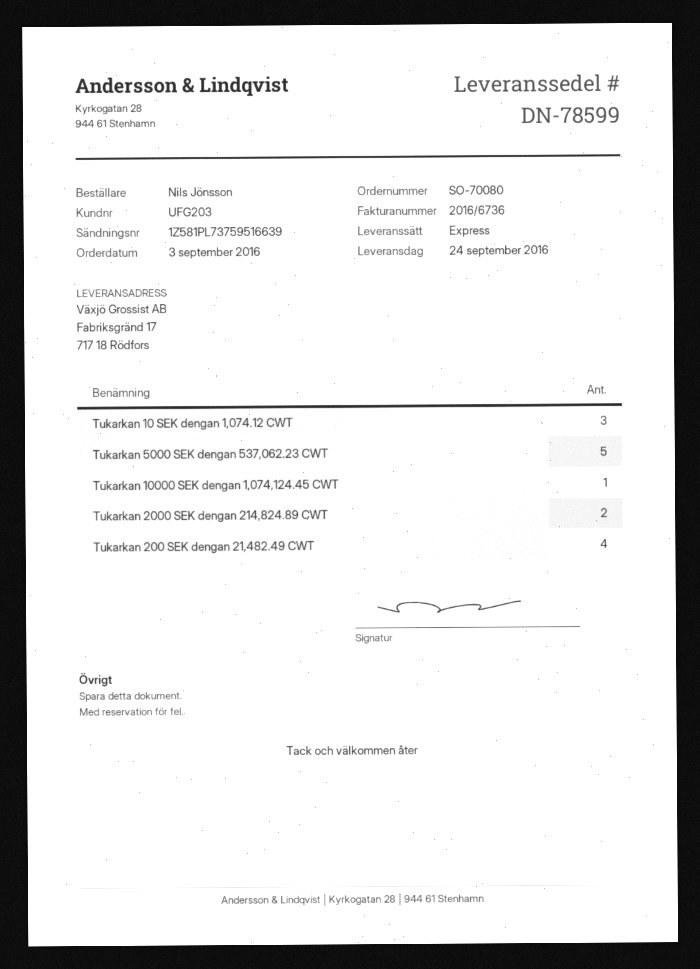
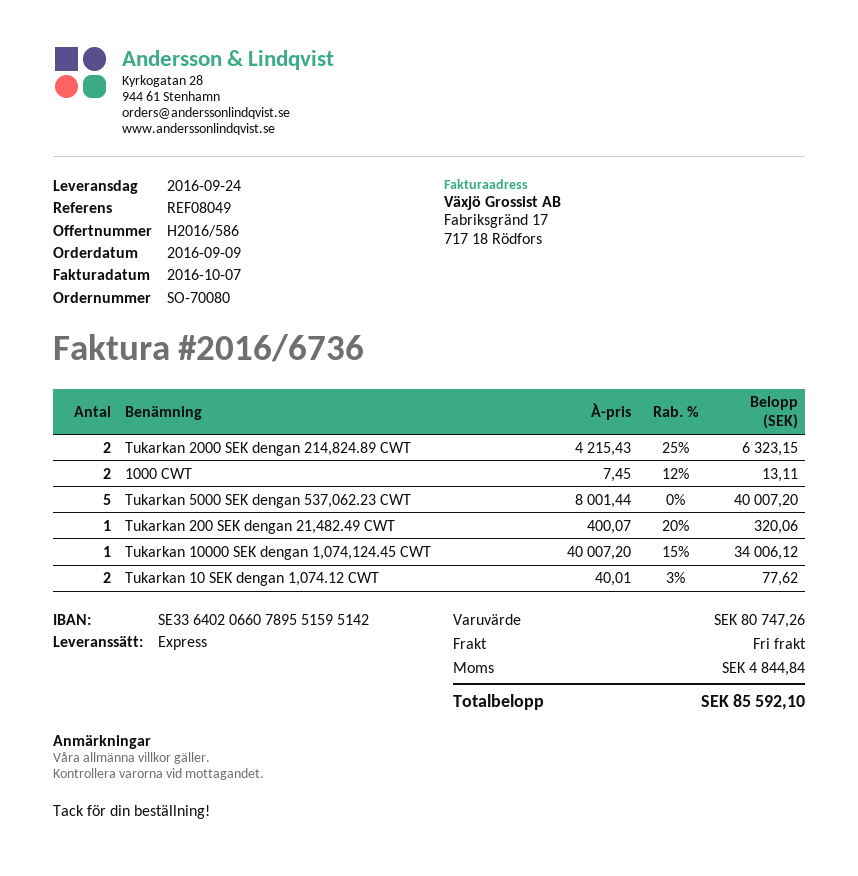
order date: 2016-09-03 -> 2016-09-09
Tukarkan 10 SEK dengan 1,074.12 CWT: 3 -> 2
Tukarkan 200 SEK dengan 21,482.49 CWT: 4 -> 1
1000 CWT: none -> 2

